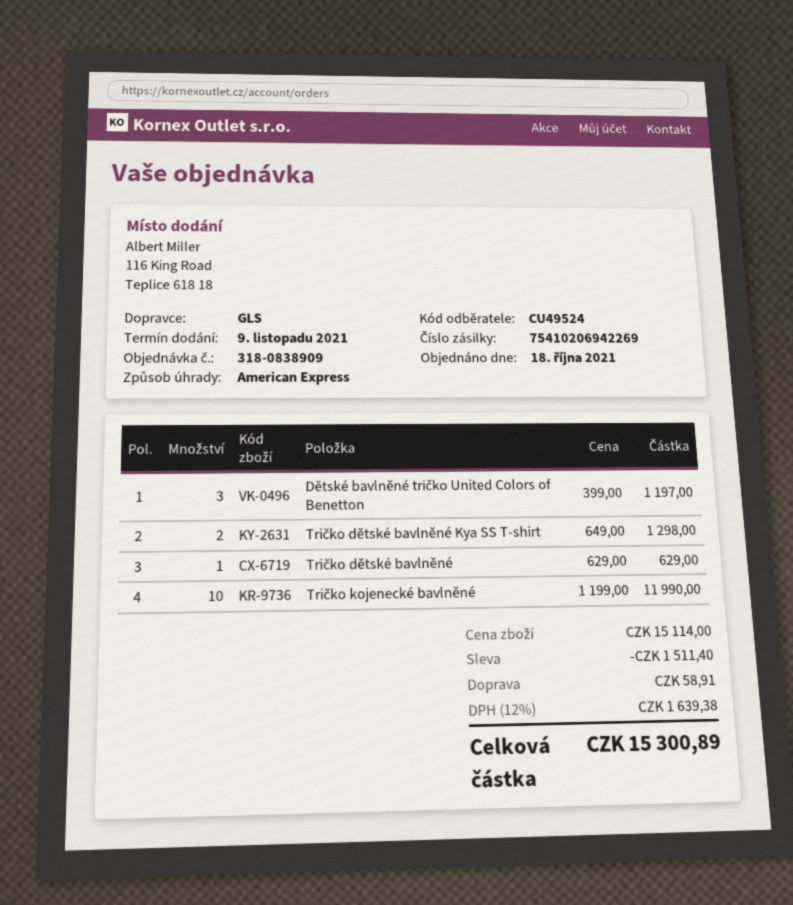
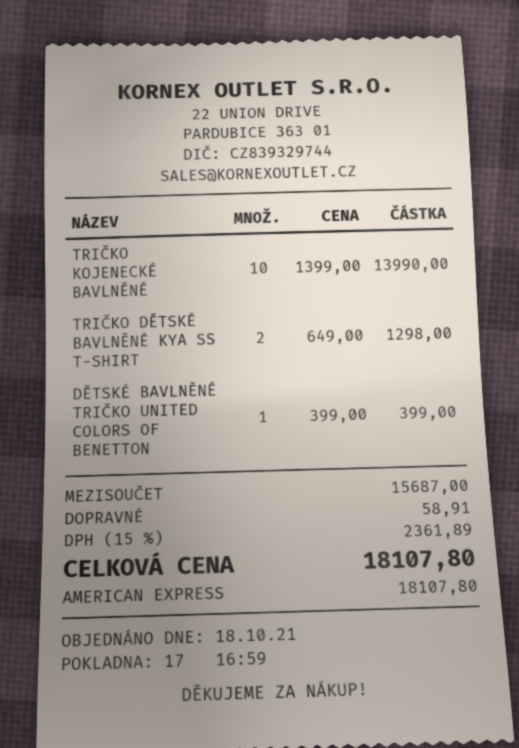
Dětské bavlněné tričko United Colors of Benetton: 3 x 399.00 = 1197.00 -> 1 x 399.00 = 399.00
Tričko dětské bavlněné: 1 x 629.00 = 629.00 -> none
Tričko kojenecké bavlněné: 10 x 1199.00 = 11990.00 -> 10 x 1399.00 = 13990.00
subtotal: 15114.00 -> 15687.00
discount: 1511.40 -> none
tax: 12% = 1639.38 -> 15% = 2361.89
total: 15300.89 -> 18107.80

